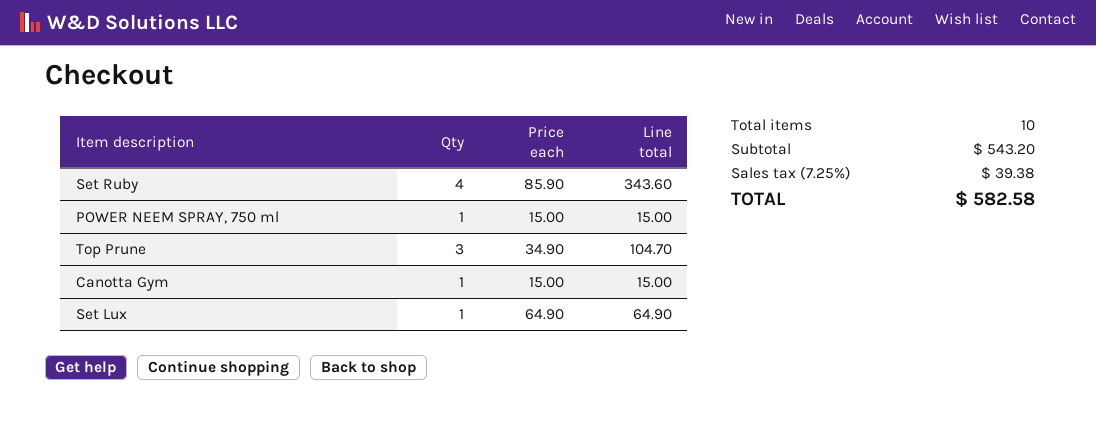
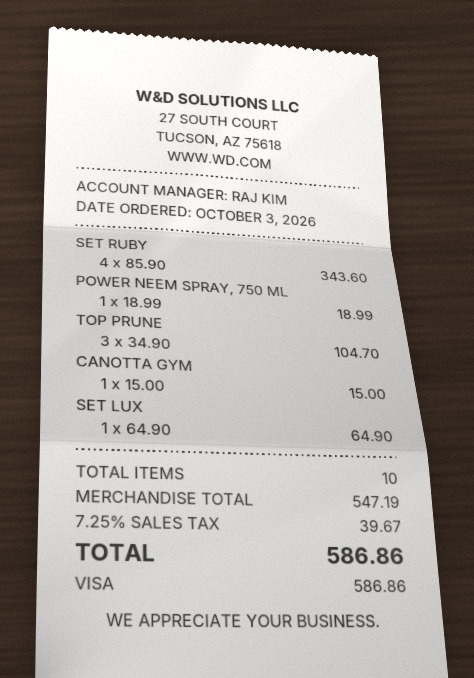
POWER NEEM SPRAY, 750 ml: 1 x 15.00 = 15.00 -> 1 x 18.99 = 18.99
subtotal: 543.20 -> 547.19
tax: 7.25% = 39.38 -> 7.25% = 39.67
total: 582.58 -> 586.86

